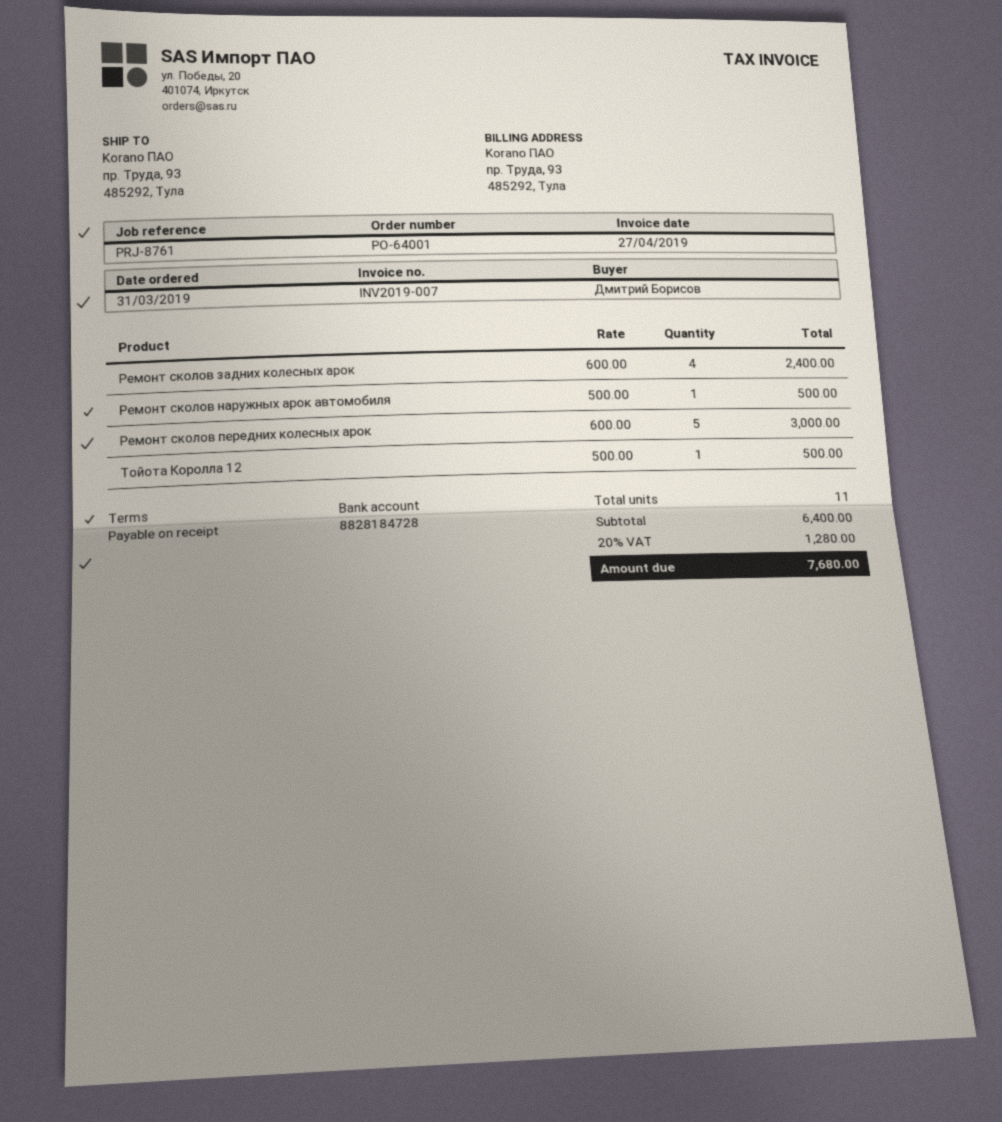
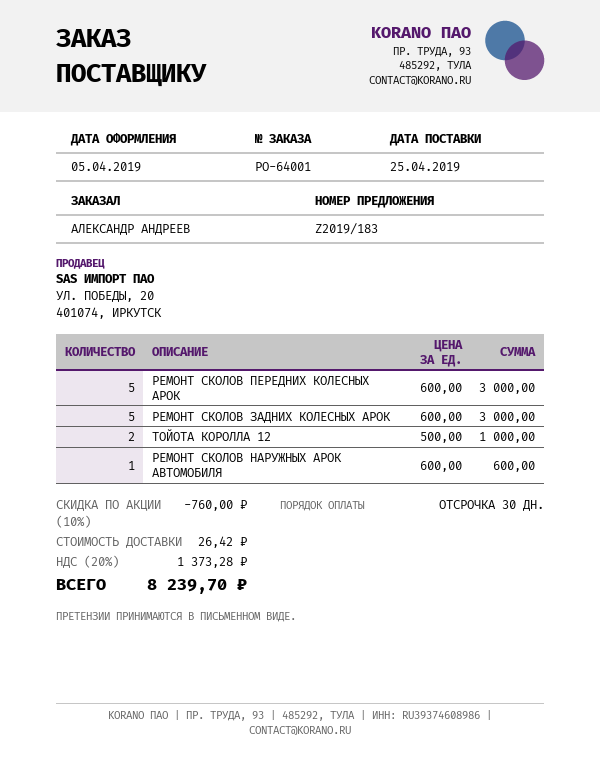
order date: 2019-03-31 -> 2019-04-05
payment terms: on receipt -> 30 days
ordered by: Дмитрий Борисов -> АЛЕКСАНДР АНДРЕЕВ
Ремонт сколов задних колесных арок: 4 x 600.00 = 2400.00 -> 5 x 600.00 = 3000.00
Ремонт сколов наружных арок автомобиля: 1 x 500.00 = 500.00 -> 1 x 600.00 = 600.00
Тойота Королла 12: 1 x 500.00 = 500.00 -> 2 x 500.00 = 1000.00
discount: none -> 10% = 760.00
shipping: none -> 26.42
tax: 20% = 1280.00 -> 20% = 1373.28
total: 7680.00 -> 8239.70

